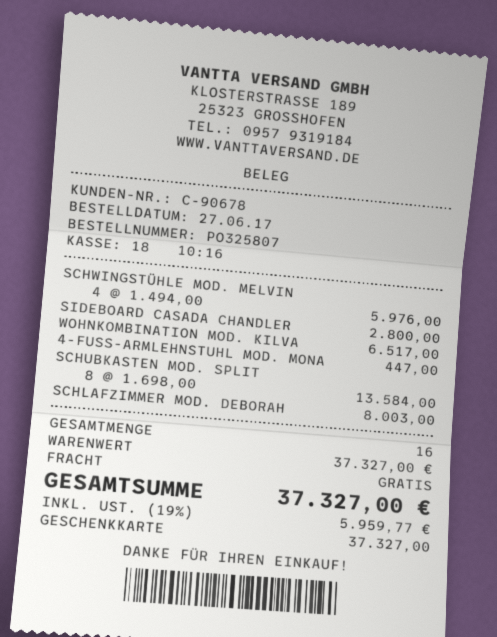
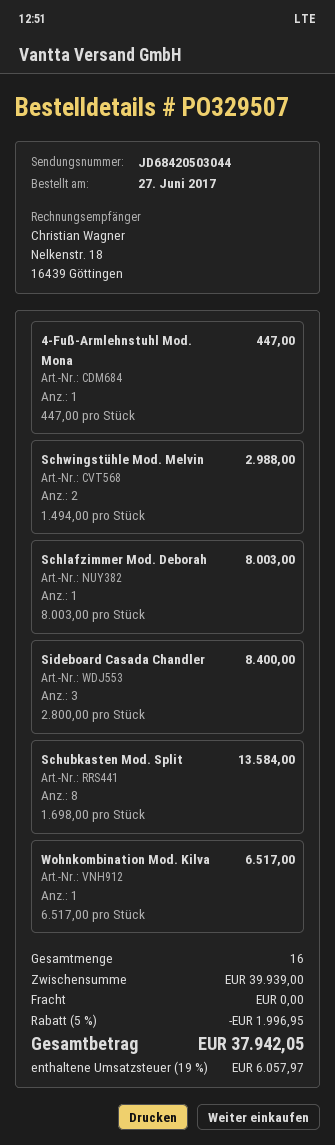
order number: PO325807 -> PO329507
SCHWINGSTÜHLE MOD. MELVIN: 4 x 1494.00 = 5976.00 -> 2 x 1494.00 = 2988.00
SIDEBOARD CASADA CHANDLER: 1 x 2800.00 = 2800.00 -> 3 x 2800.00 = 8400.00
subtotal: 37327.00 -> 39939.00
discount: none -> 5% = 1996.95
tax: 19% = 5959.77 -> 19% = 6057.97
total: 37327.00 -> 37942.05

